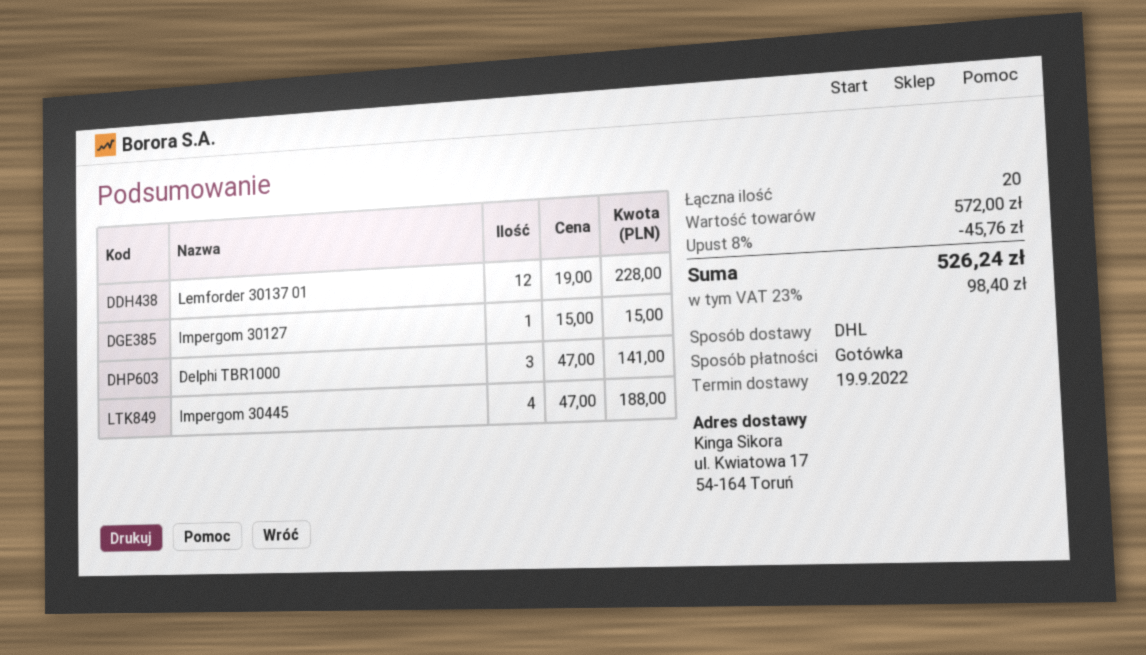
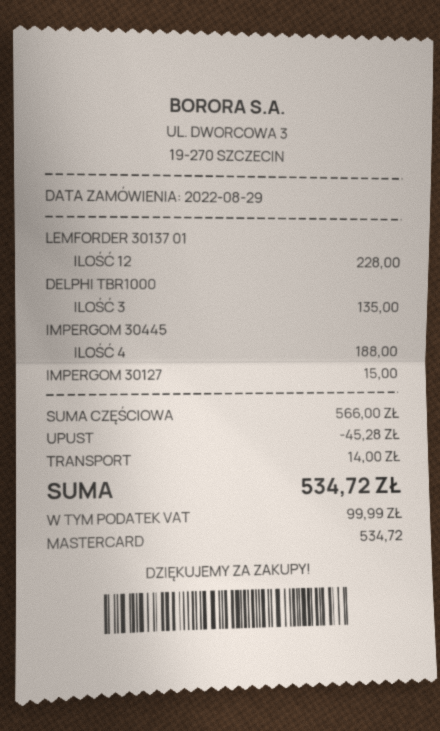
payment method: cash -> Mastercard
Delphi TBR1000: 3 for 141.00 -> 3 for 135.00
subtotal: 572.00 -> 566.00
discount: 45.76 -> 45.28
shipping: none -> 14.00
tax: 98.40 -> 99.99
total: 526.24 -> 534.72

